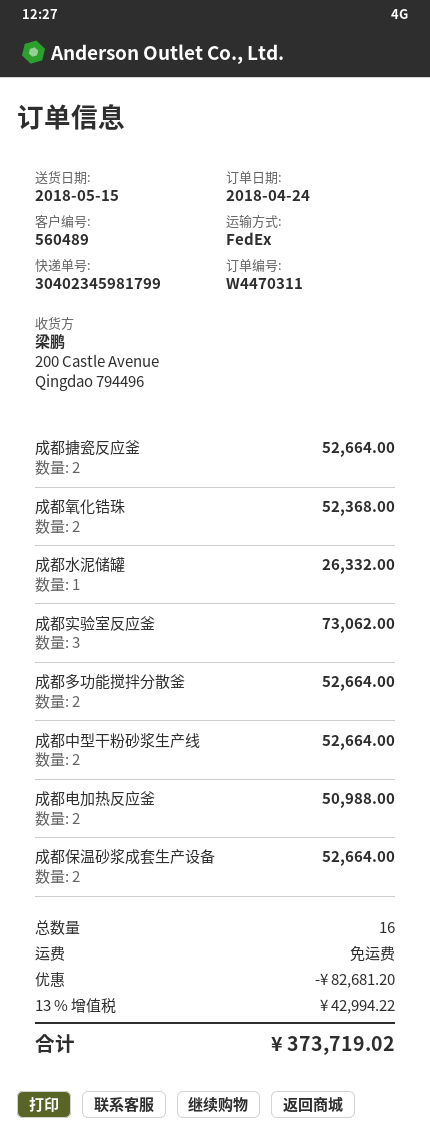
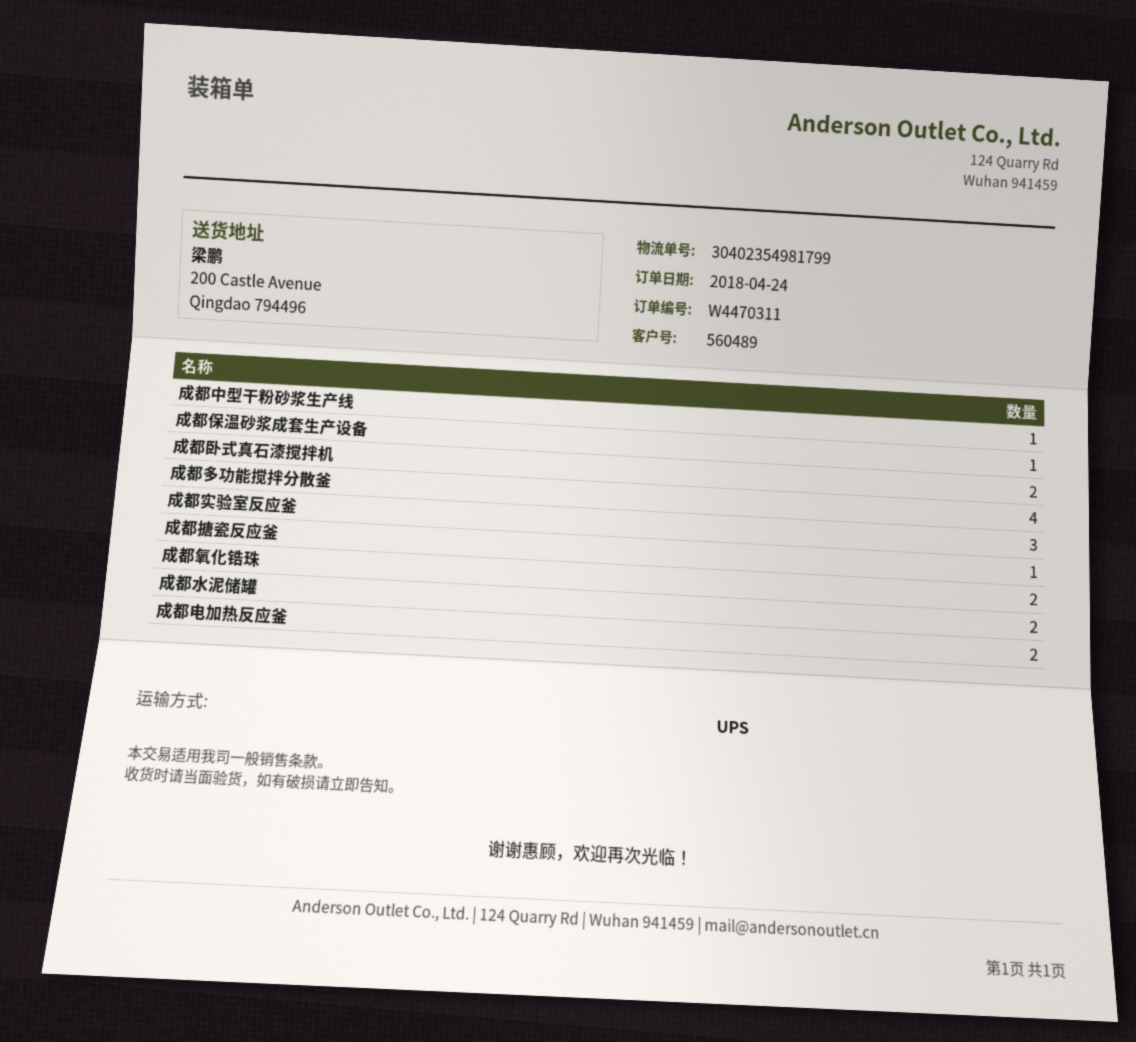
shipping method: FedEx -> UPS
tracking number: 30402345981799 -> 30402354981799
成都搪瓷反应釜: 2 -> 1
成都水泥储罐: 1 -> 2
成都多功能搅拌分散釜: 2 -> 4
成都中型干粉砂浆生产线: 2 -> 1
成都保温砂浆成套生产设备: 2 -> 1
成都卧式真石漆搅拌机: none -> 2

